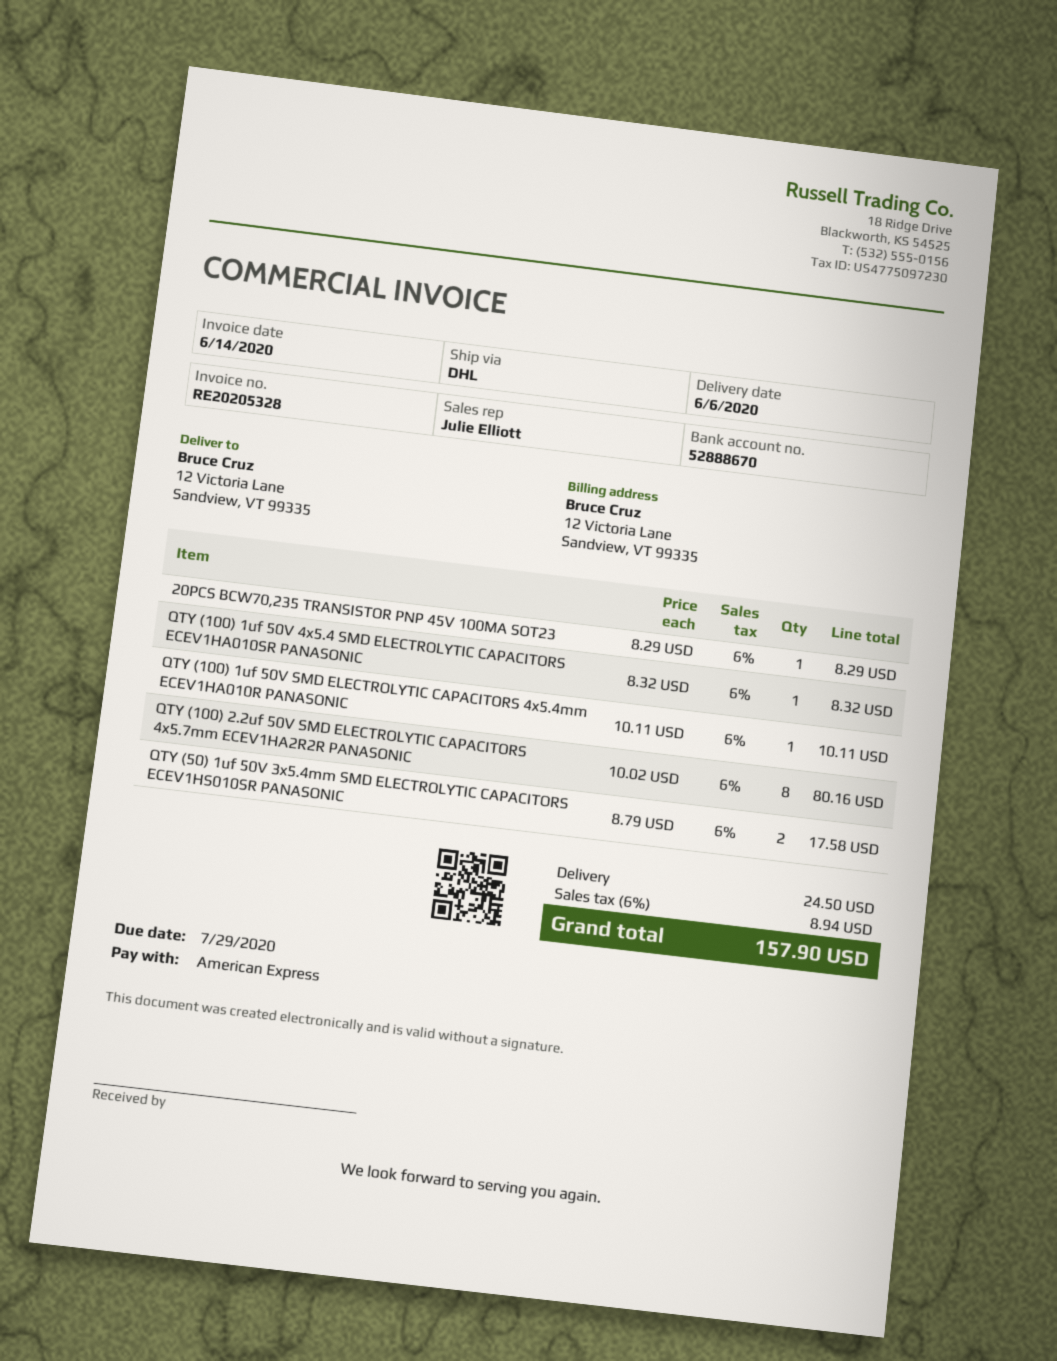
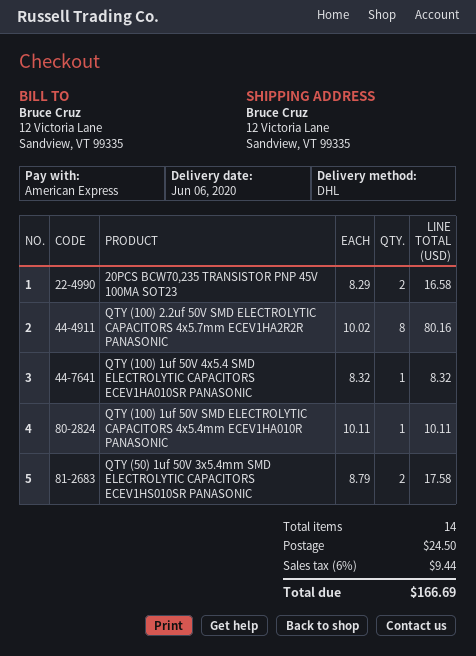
20PCS BCW70,235 TRANSISTOR PNP 45V 100MA SOT23: 1 x 8.29 = 8.29 -> 2 x 8.29 = 16.58
tax: 6% = 8.94 -> 6% = 9.44
total: 157.90 -> 166.69

